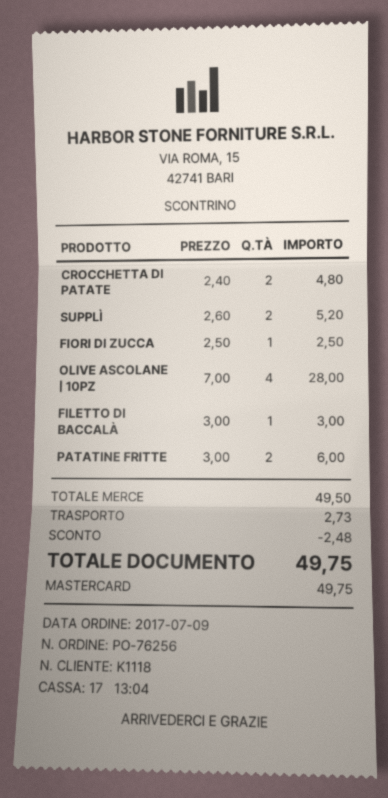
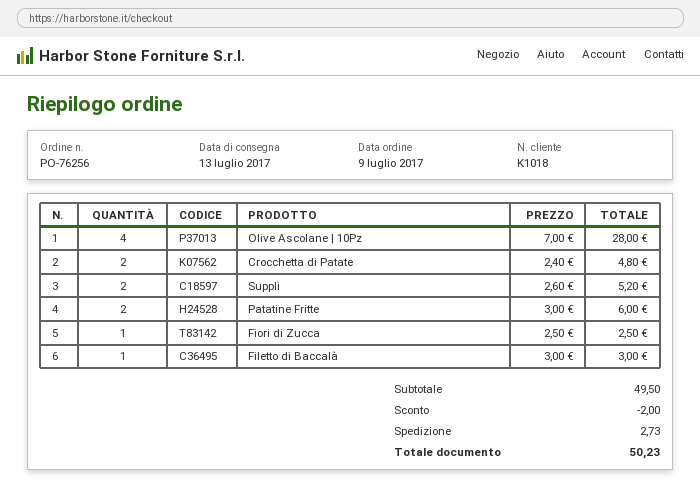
customer number: K1118 -> K1018
discount: 2.48 -> 2.00
total: 49.75 -> 50.23

